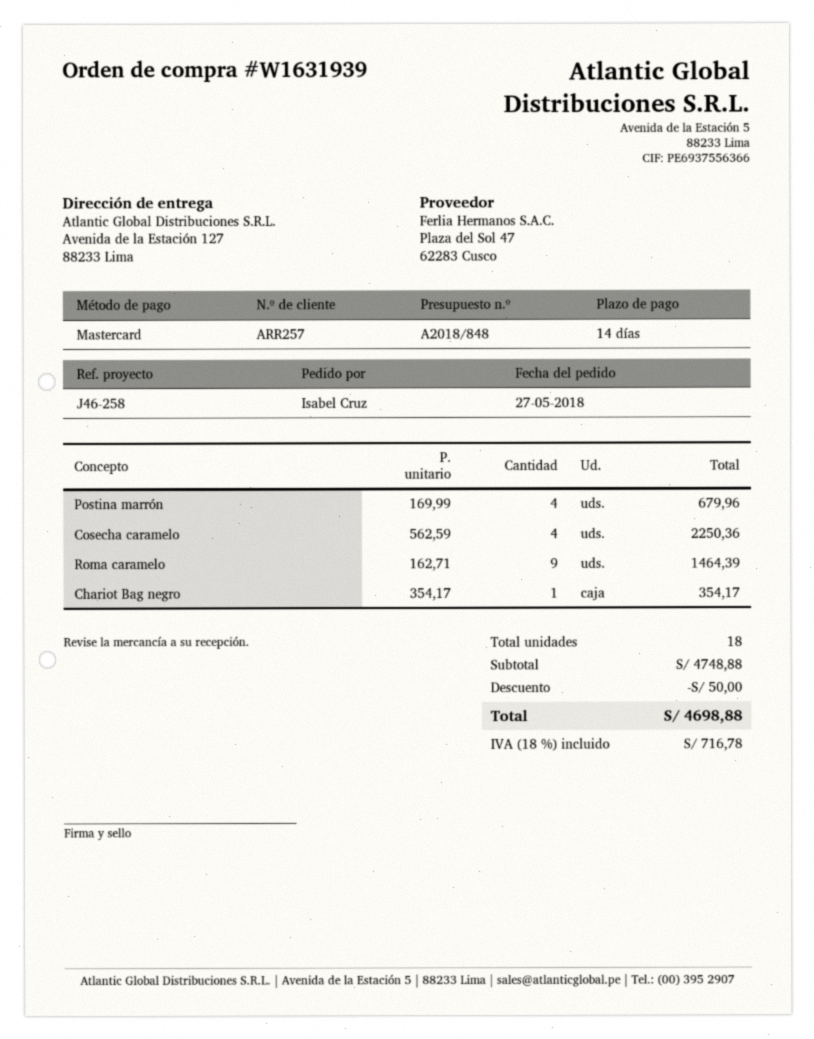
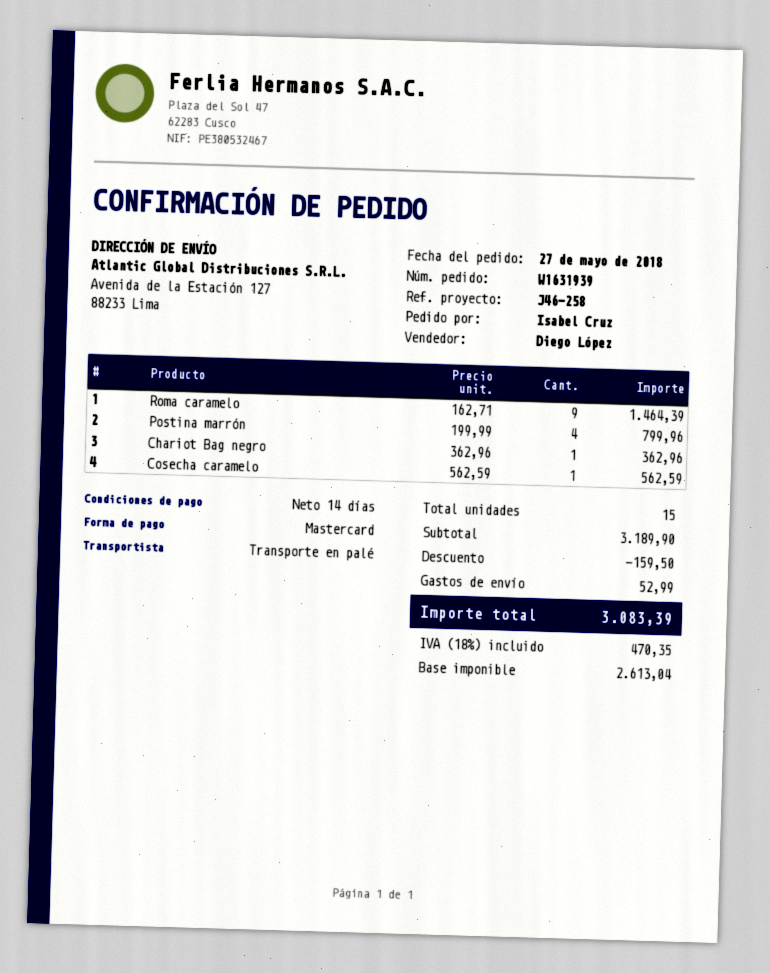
Postina marrón: 4 x 169.99 = 679.96 -> 4 x 199.99 = 799.96
Cosecha caramelo: 4 x 562.59 = 2250.36 -> 1 x 562.59 = 562.59
Chariot Bag negro: 1 x 354.17 = 354.17 -> 1 x 362.96 = 362.96
total quantity: 18 -> 15
subtotal: 4748.88 -> 3189.90
discount: 50.00 -> 159.50
shipping: none -> 52.99
tax: 18% = 716.78 -> 18% = 470.35
total: 4698.88 -> 3083.39

